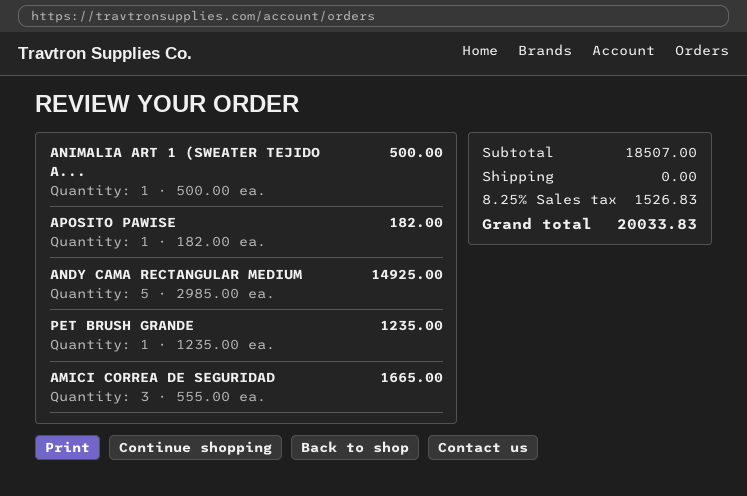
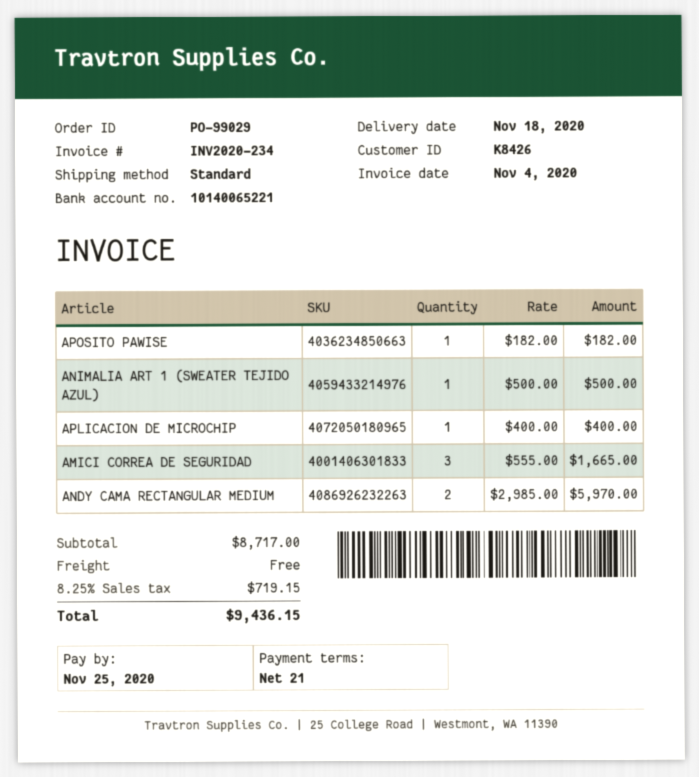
ANDY CAMA RECTANGULAR MEDIUM: 5 x 2985.00 = 14925.00 -> 2 x 2985.00 = 5970.00
PET BRUSH GRANDE: 1 x 1235.00 = 1235.00 -> none
APLICACION DE MICROCHIP: none -> 1 x 400.00 = 400.00
subtotal: 18507.00 -> 8717.00
tax: 8.25% = 1526.83 -> 8.25% = 719.15
total: 20033.83 -> 9436.15

